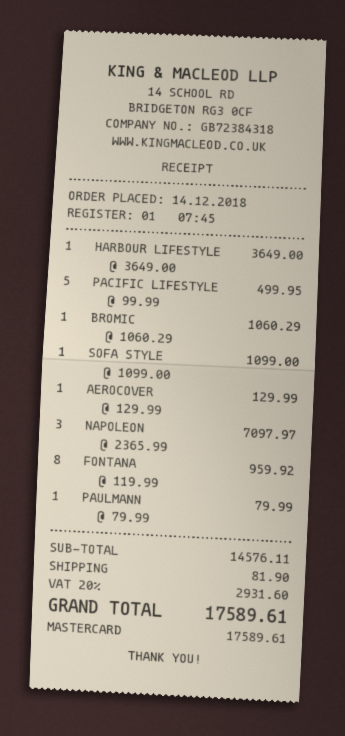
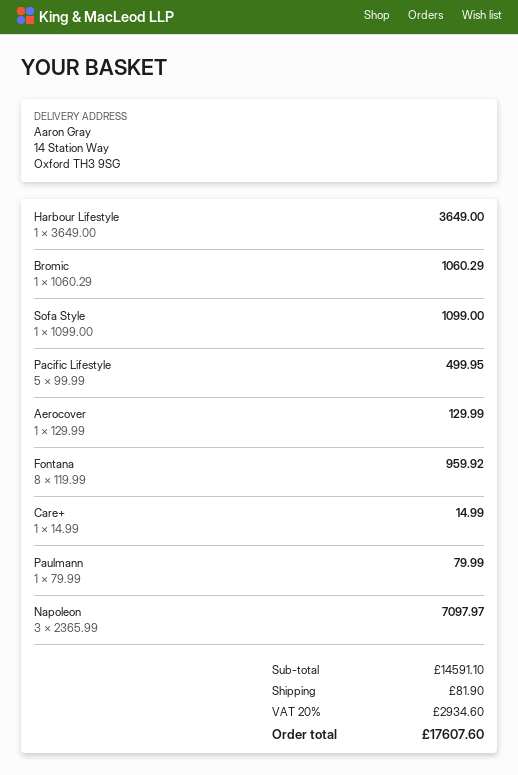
Care+: none -> 1 x 14.99 = 14.99
subtotal: 14576.11 -> 14591.10
tax: 20% = 2931.60 -> 20% = 2934.60
total: 17589.61 -> 17607.60

